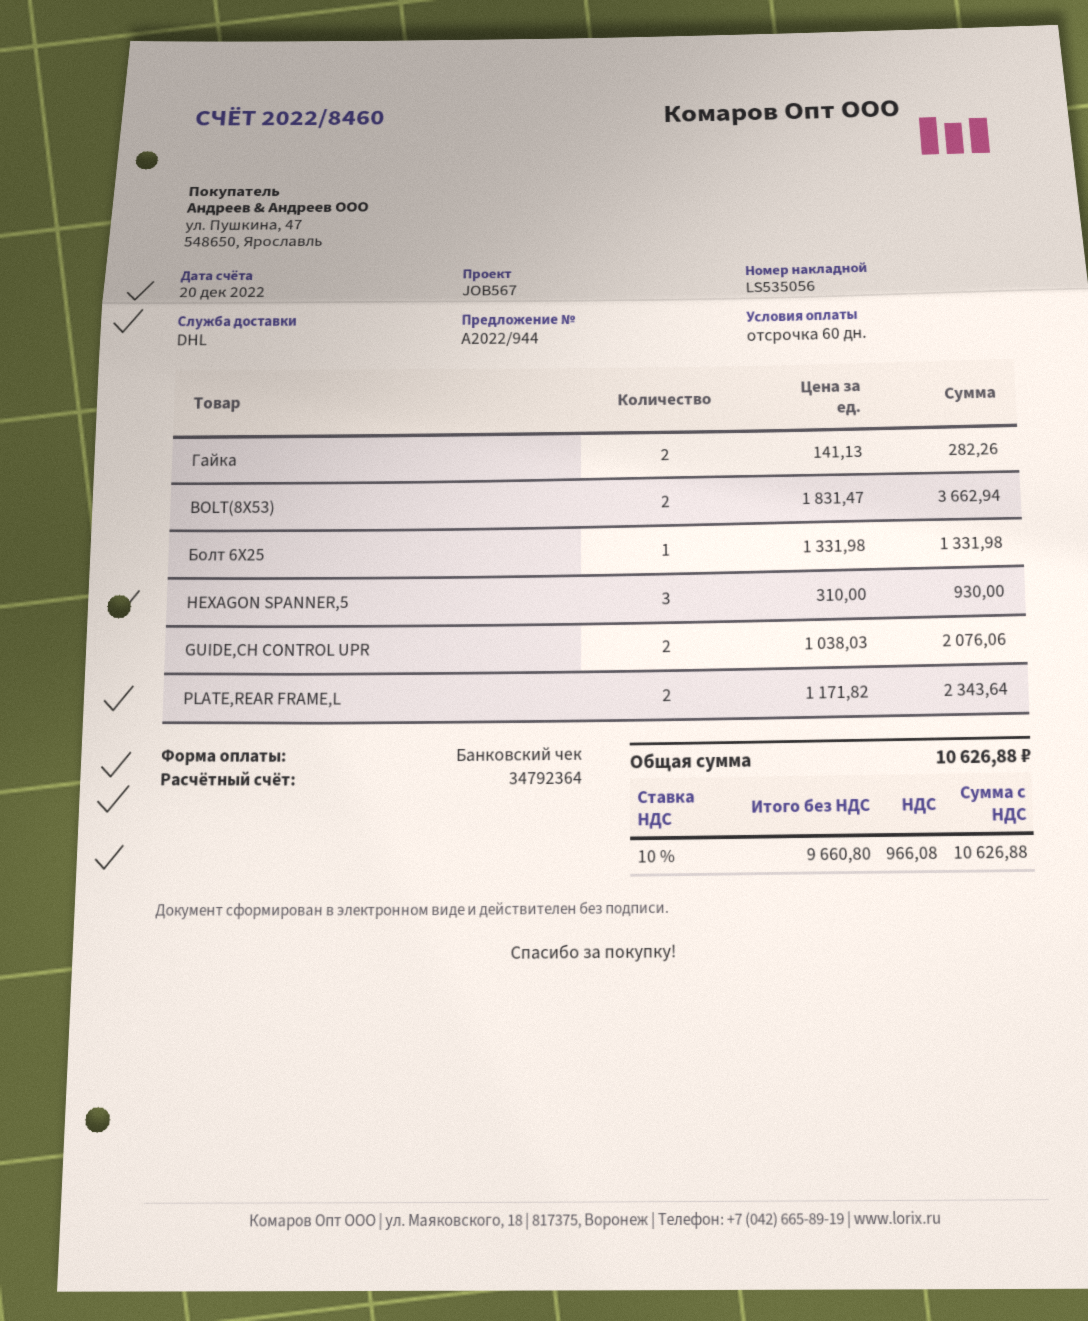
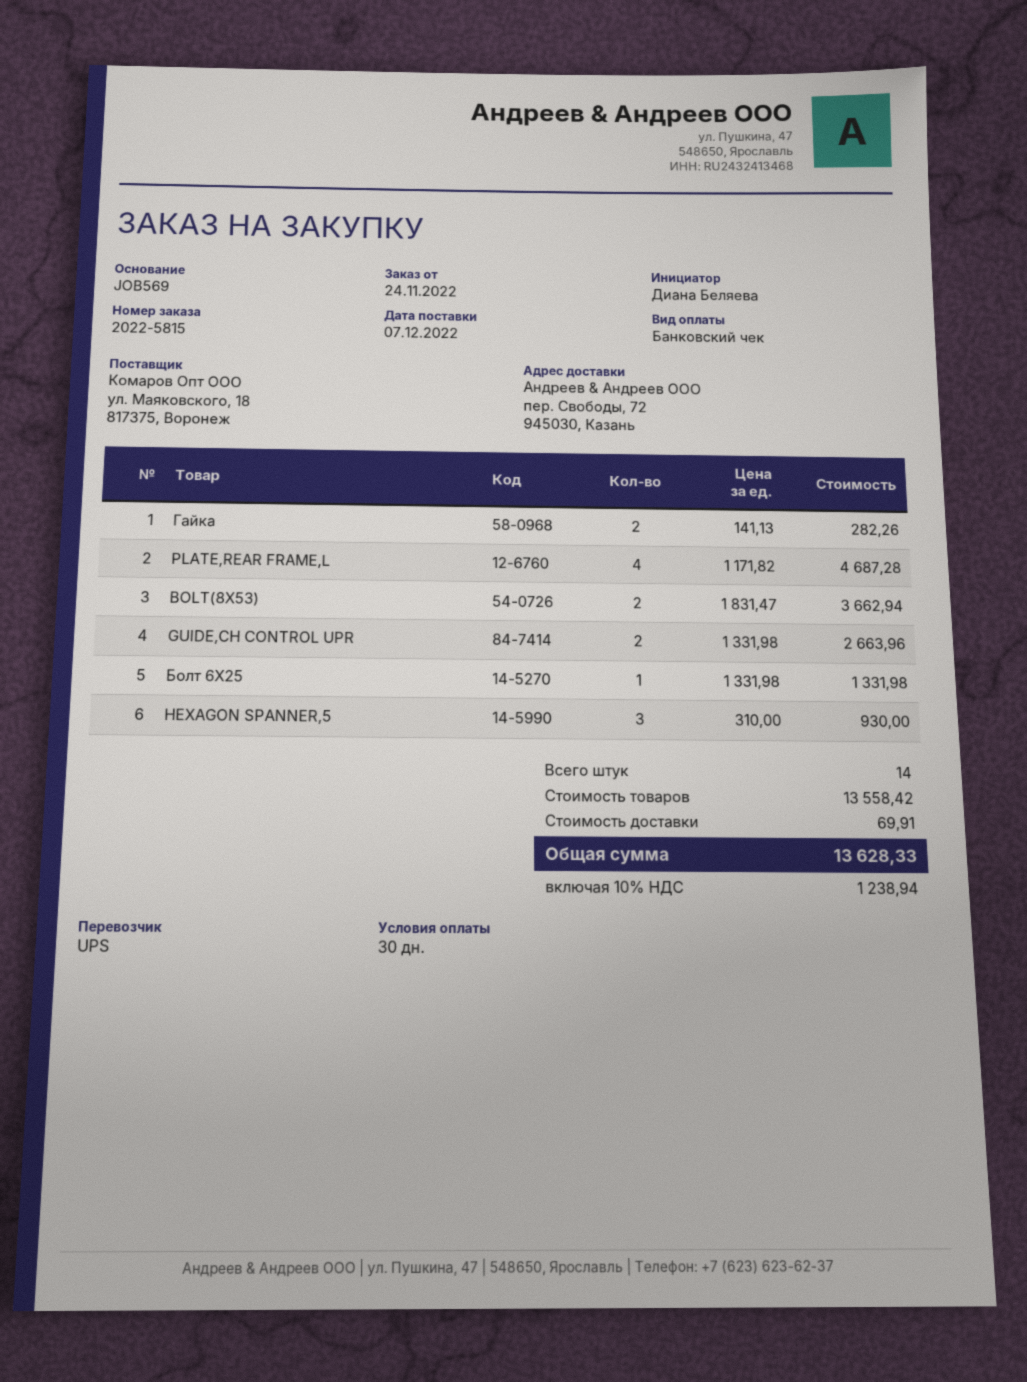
payment terms: 60 days -> 30 days
reference: JOB567 -> JOB569
shipping method: DHL -> UPS
GUIDE,CH CONTROL UPR: 2 x 1038.03 = 2076.06 -> 2 x 1331.98 = 2663.96
PLATE,REAR FRAME,L: 2 x 1171.82 = 2343.64 -> 4 x 1171.82 = 4687.28
shipping: none -> 69.91
tax: 10% = 966.08 -> 10% = 1238.94
total: 10626.88 -> 13628.33

